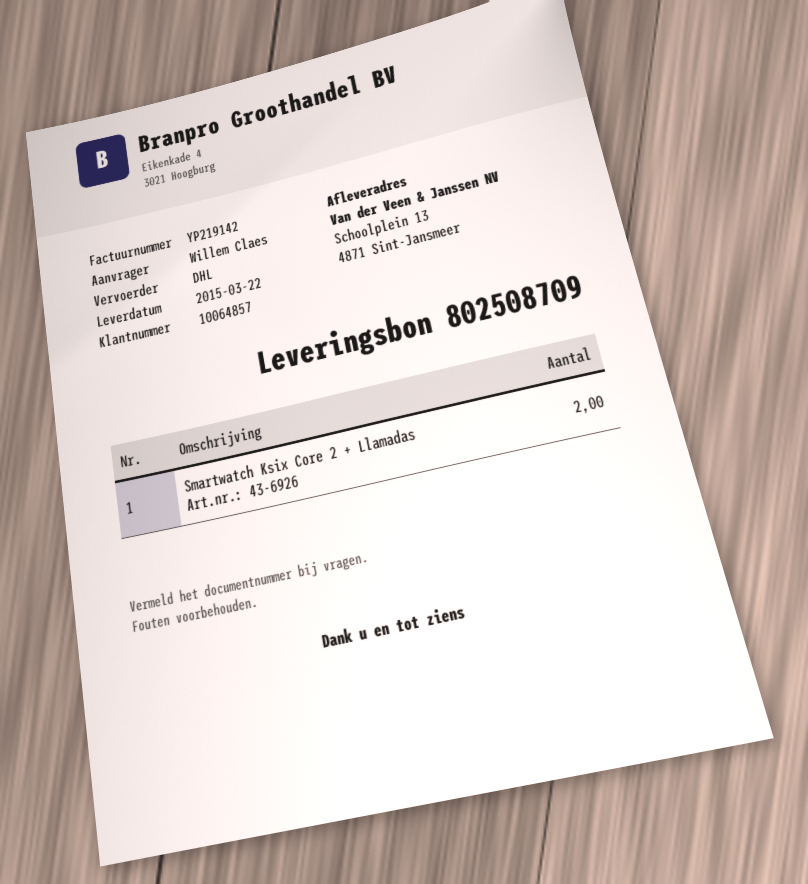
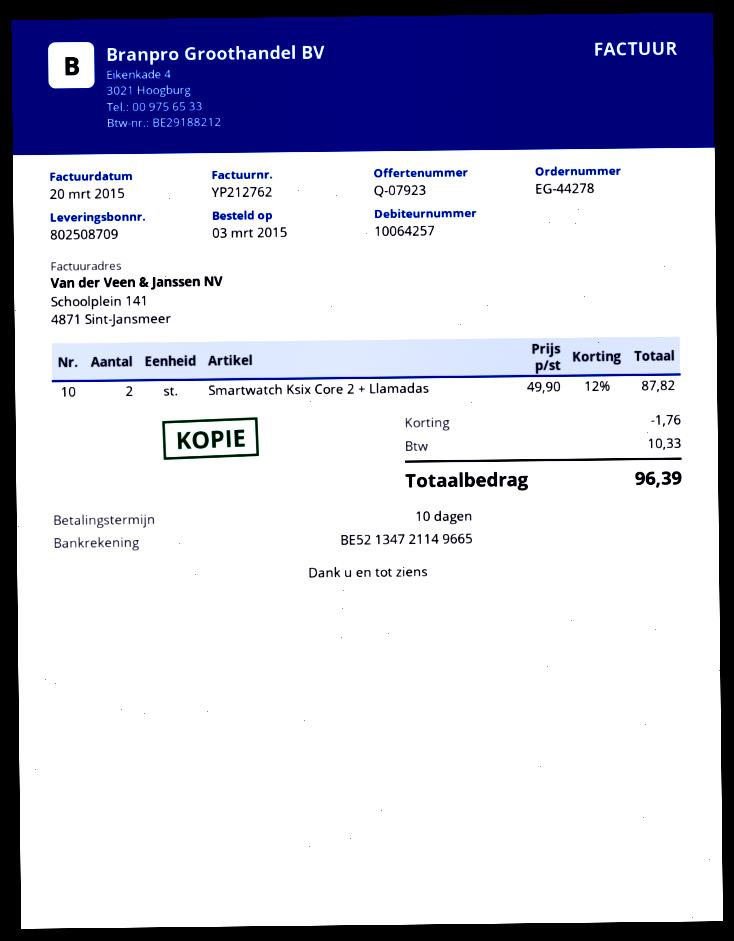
invoice number: YP219142 -> YP212762
customer number: 10064857 -> 10064257

